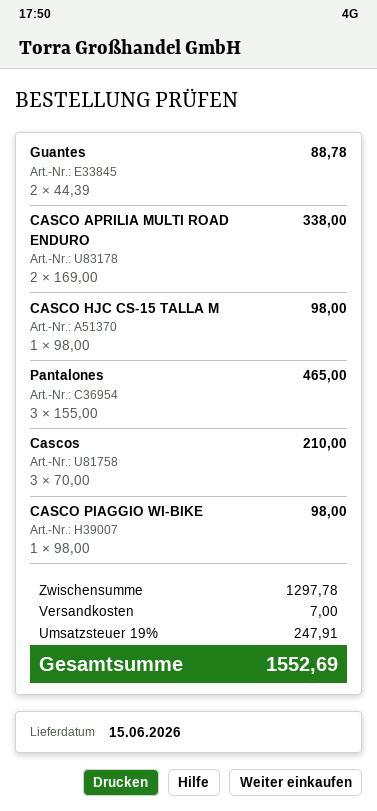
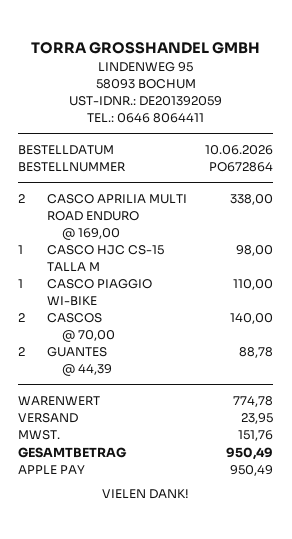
Pantalones: 3 x 155.00 = 465.00 -> none
Cascos: 3 x 70.00 = 210.00 -> 2 x 70.00 = 140.00
CASCO PIAGGIO WI-BIKE: 1 x 98.00 = 98.00 -> 1 x 110.00 = 110.00
subtotal: 1297.78 -> 774.78
shipping: 7.00 -> 23.95
tax: 247.91 -> 151.76
total: 1552.69 -> 950.49

